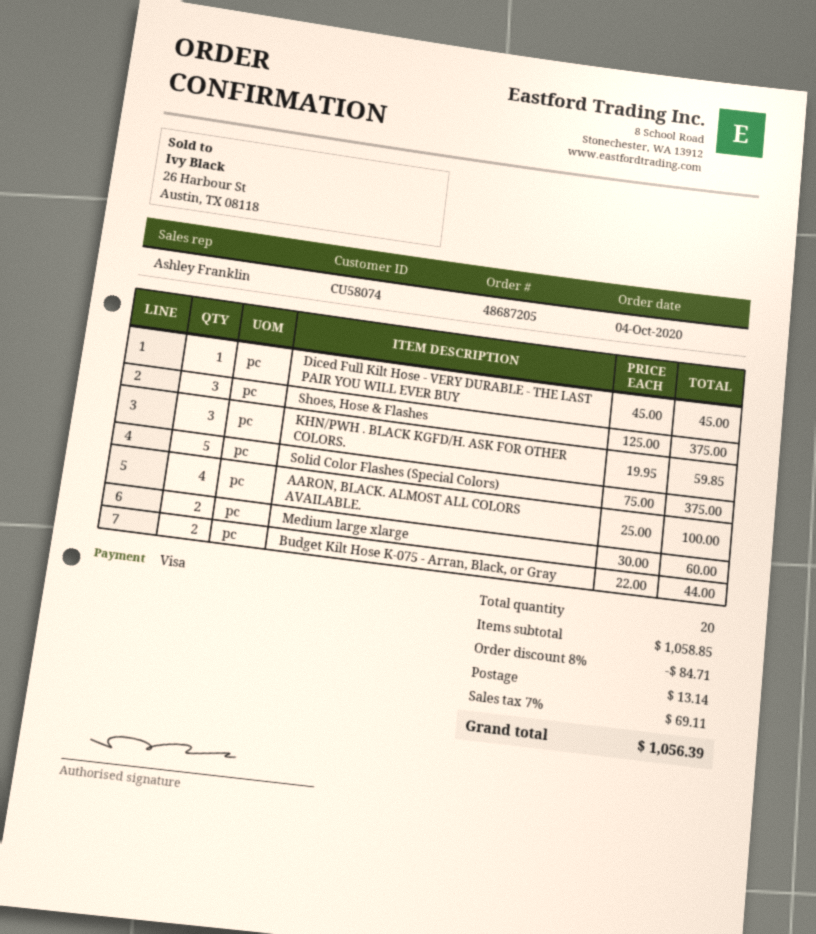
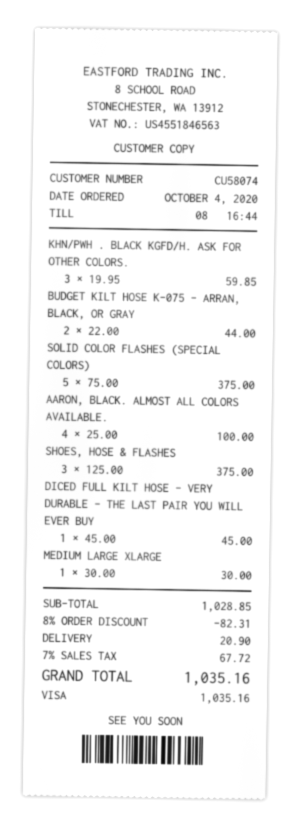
Medium large xlarge: 2 x 30.00 = 60.00 -> 1 x 30.00 = 30.00
subtotal: 1058.85 -> 1028.85
discount: 8% = 84.71 -> 8% = 82.31
shipping: 13.14 -> 20.90
tax: 7% = 69.11 -> 7% = 67.72
total: 1056.39 -> 1035.16

